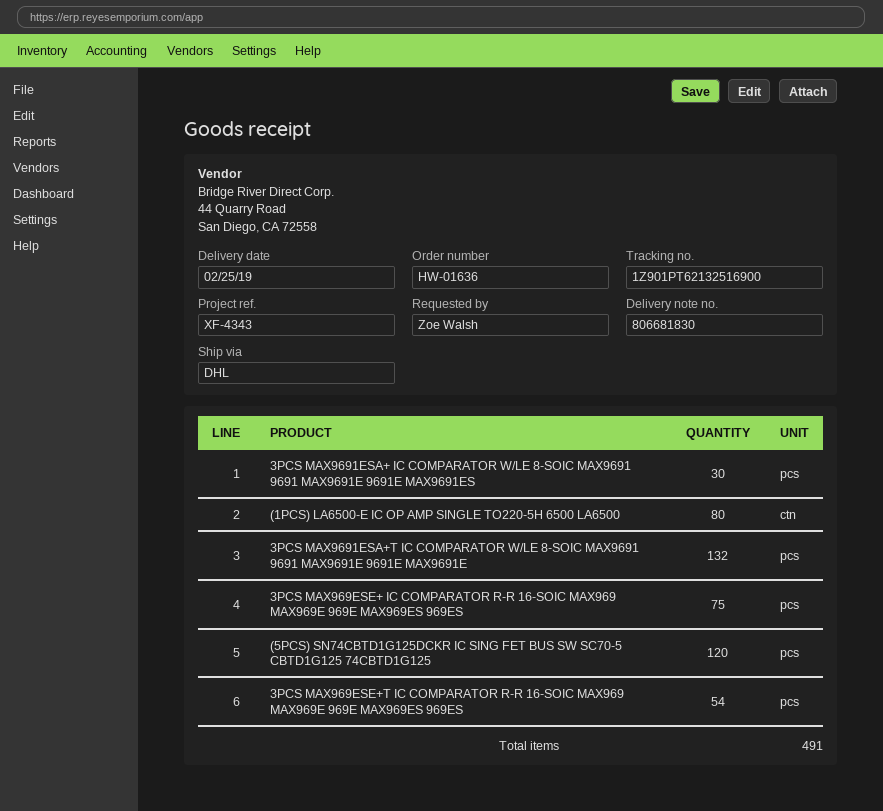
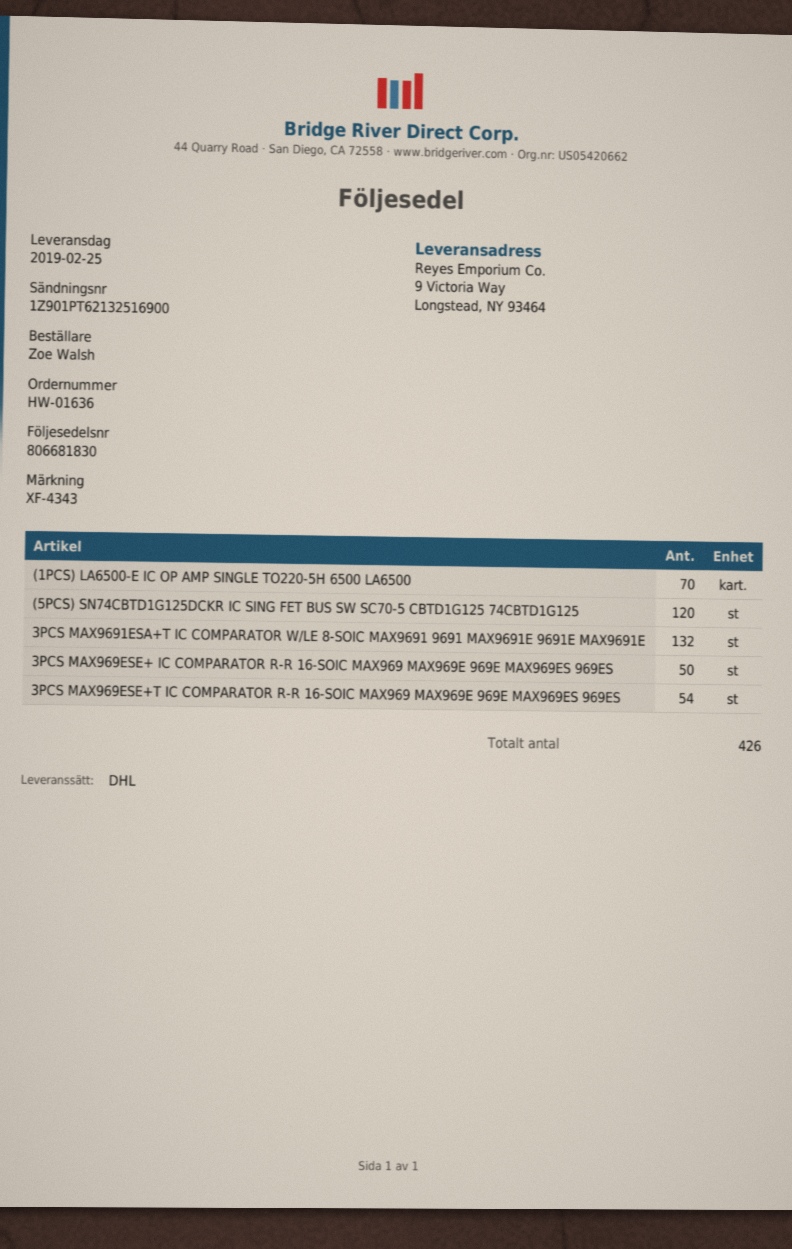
3PCS MAX9691ESA+ IC COMPARATOR W/LE 8-SOIC MAX9691 9691 MAX9691E 9691E MAX9691ES: 30 -> none
(1PCS) LA6500-E IC OP AMP SINGLE TO220-5H 6500 LA6500: 80 -> 70
3PCS MAX969ESE+ IC COMPARATOR R-R 16-SOIC MAX969 MAX969E 969E MAX969ES 969ES: 75 -> 50
total quantity: 491 -> 426

